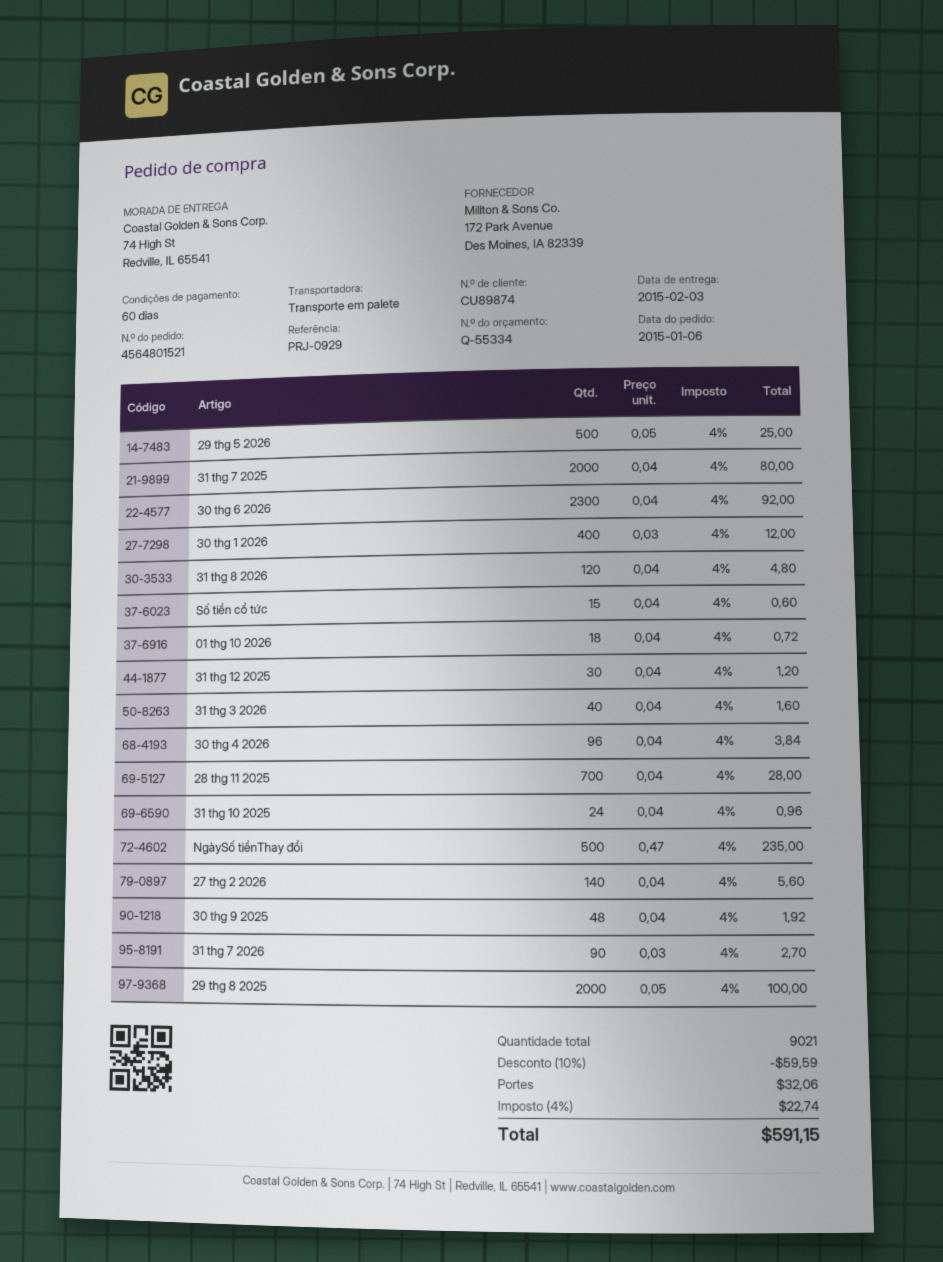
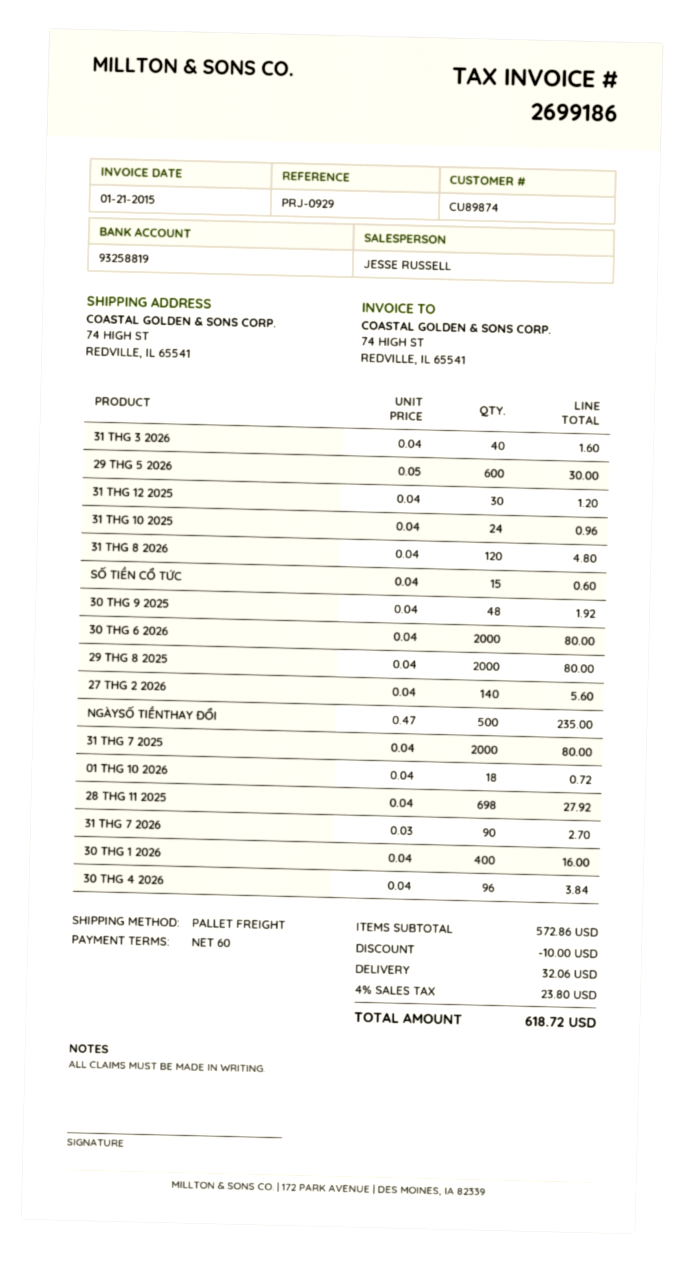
29 thg 5 2026: 500 x 0.05 = 25.00 -> 600 x 0.05 = 30.00
30 thg 6 2026: 2300 x 0.04 = 92.00 -> 2000 x 0.04 = 80.00
30 thg 1 2026: 400 x 0.03 = 12.00 -> 400 x 0.04 = 16.00
28 thg 11 2025: 700 x 0.04 = 28.00 -> 698 x 0.04 = 27.92
29 thg 8 2025: 2000 x 0.05 = 100.00 -> 2000 x 0.04 = 80.00
discount: 59.59 -> 10.00
tax: 4% = 22.74 -> 4% = 23.80
total: 591.15 -> 618.72

